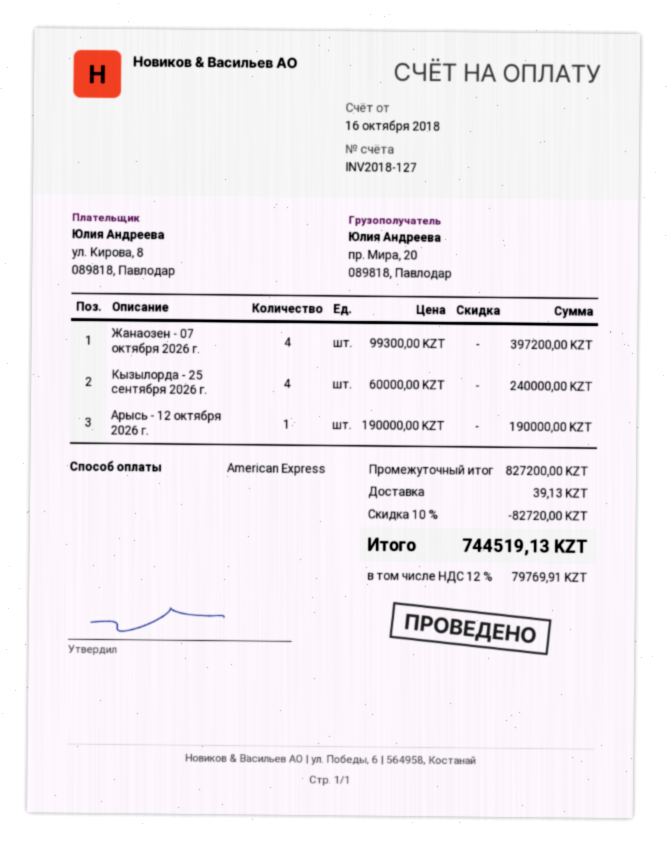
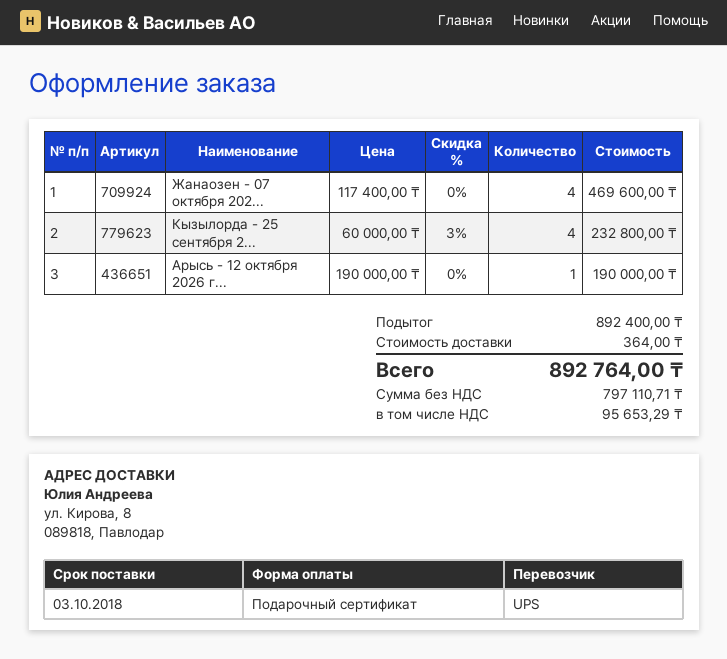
payment method: American Express -> gift card
ship to: пр. Мира, 20, 089818, Павлодар -> ул. Кирова, 8, 089818, Павлодар
Жанаозен - 07 октября 2026 г.: 4 x 99300.00 = 397200.00 -> 4 x 117400.00 = 469600.00
Кызылорда - 25 сентября 2026 г.: 4 x 60000.00 = 240000.00 -> 4 x 60000.00 - 3% = 232800.00
subtotal: 827200.00 -> 892400.00
discount: 10% = 82720.00 -> none
shipping: 39.13 -> 364.00
tax: 79769.91 -> 95653.29
total: 744519.13 -> 892764.00

